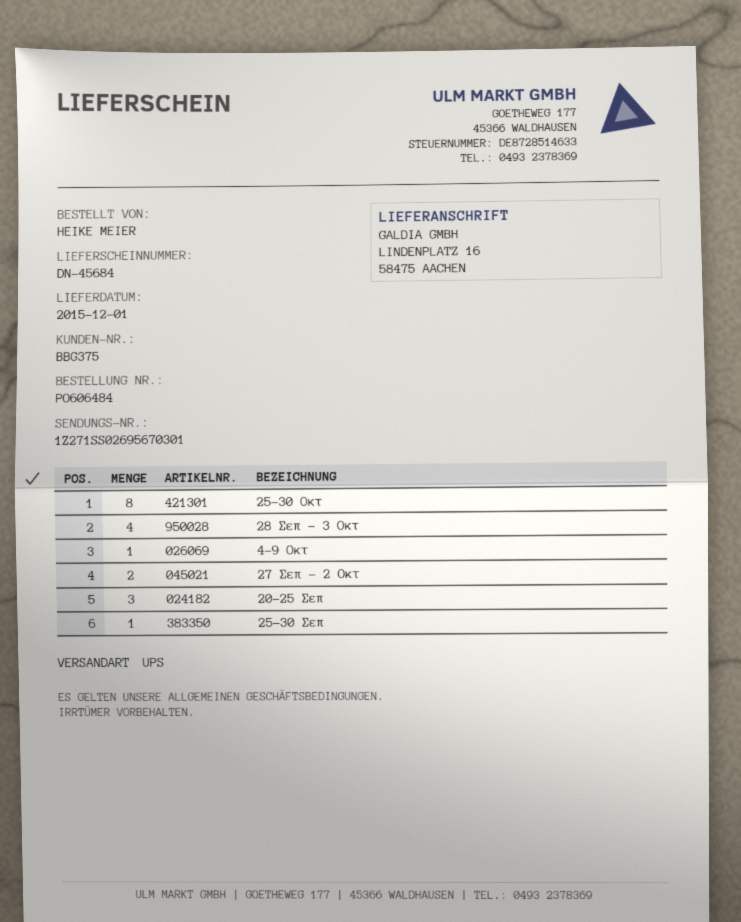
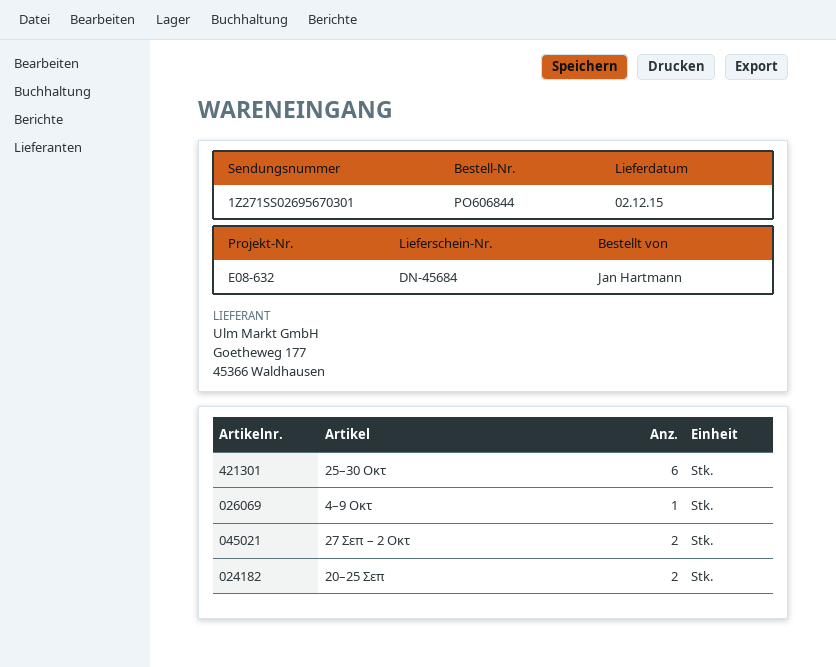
order number: PO606484 -> PO606844
delivery date: 2015-12-01 -> 2015-12-02
ordered by: HEIKE MEIER -> Jan Hartmann
25–30 Οκτ: 8 -> 6
28 Σεπ – 3 Οκτ: 4 -> none
20–25 Σεπ: 3 -> 2
25–30 Σεπ: 1 -> none

